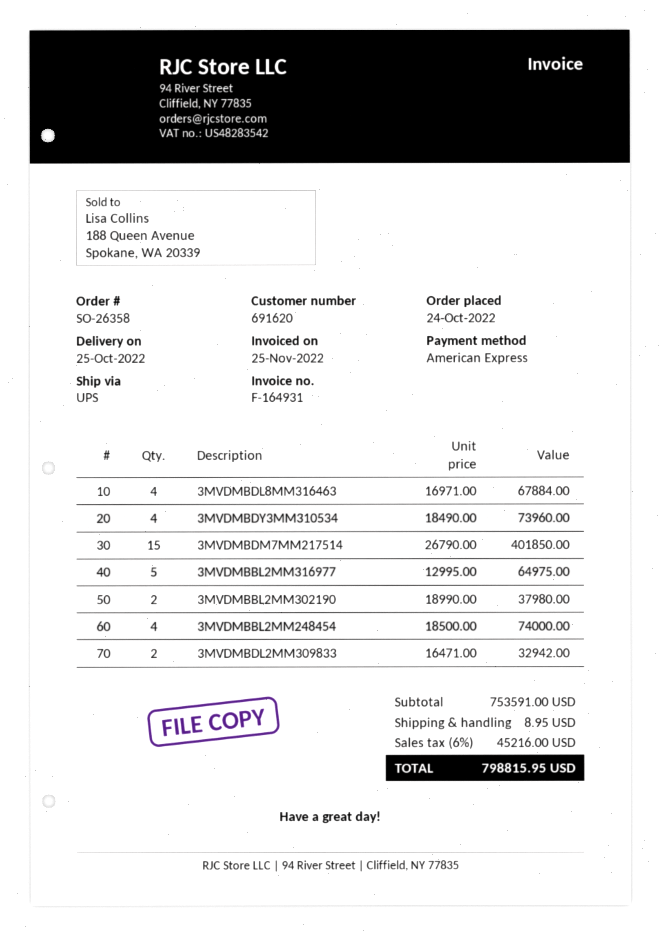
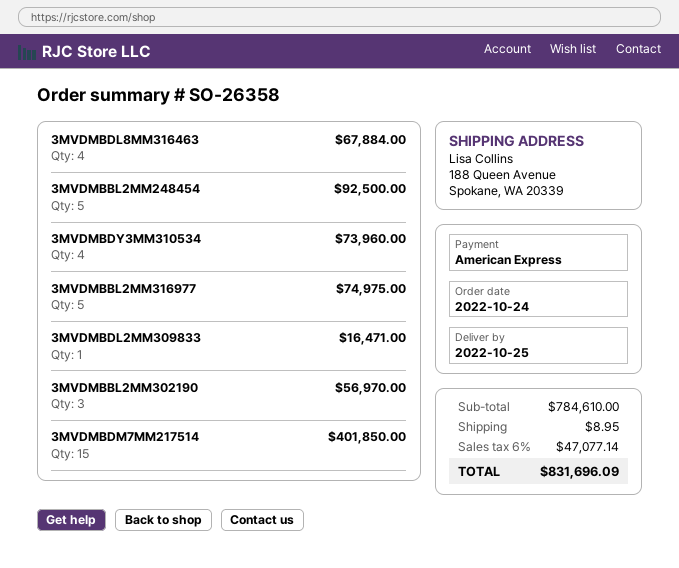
3MVDMBBL2MM316977: 5 for 64975.00 -> 5 for 74975.00
3MVDMBBL2MM302190: 2 for 37980.00 -> 3 for 56970.00
3MVDMBBL2MM248454: 4 for 74000.00 -> 5 for 92500.00
3MVDMBDL2MM309833: 2 for 32942.00 -> 1 for 16471.00
subtotal: 753591.00 -> 784610.00
tax: 6% = 45216.00 -> 6% = 47077.14
total: 798815.95 -> 831696.09

